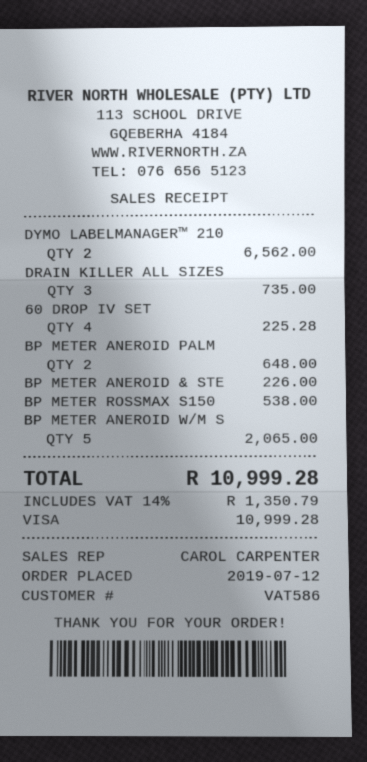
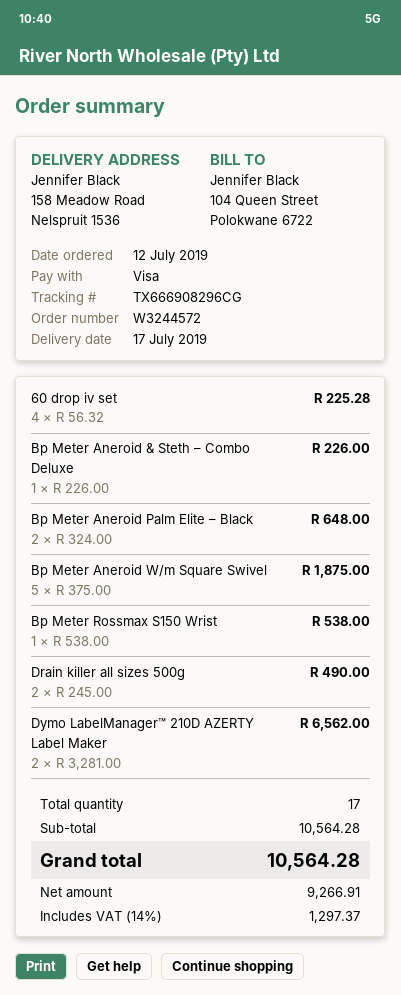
DRAIN KILLER ALL SIZES: 3 for 735.00 -> 2 for 490.00
BP METER ANEROID W/M S: 5 for 2065.00 -> 5 for 1875.00
tax: 14% = 1350.79 -> 14% = 1297.37
total: 10999.28 -> 10564.28

